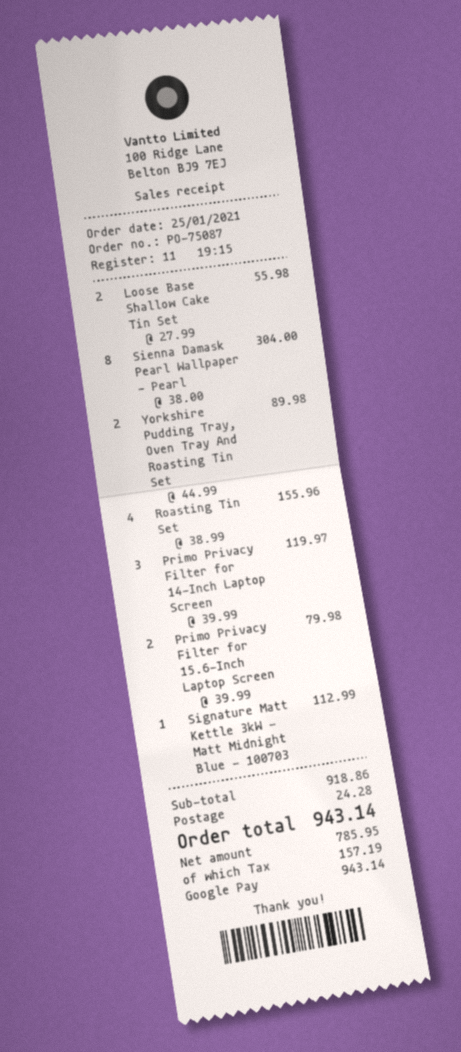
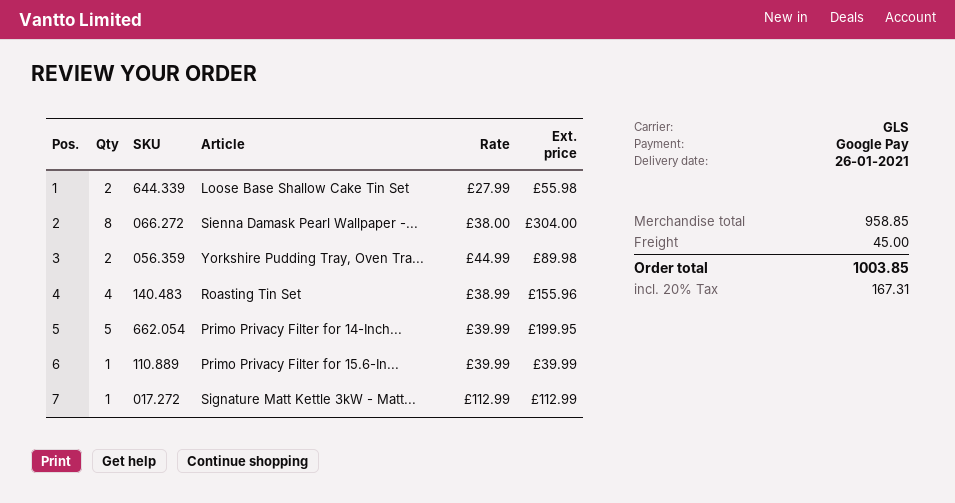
Primo Privacy Filter for 14-Inch Laptop Screen: 3 x 39.99 = 119.97 -> 5 x 39.99 = 199.95
Primo Privacy Filter for 15.6-Inch Laptop Screen: 2 x 39.99 = 79.98 -> 1 x 39.99 = 39.99
subtotal: 918.86 -> 958.85
shipping: 24.28 -> 45.00
tax: 157.19 -> 167.31
total: 943.14 -> 1003.85

